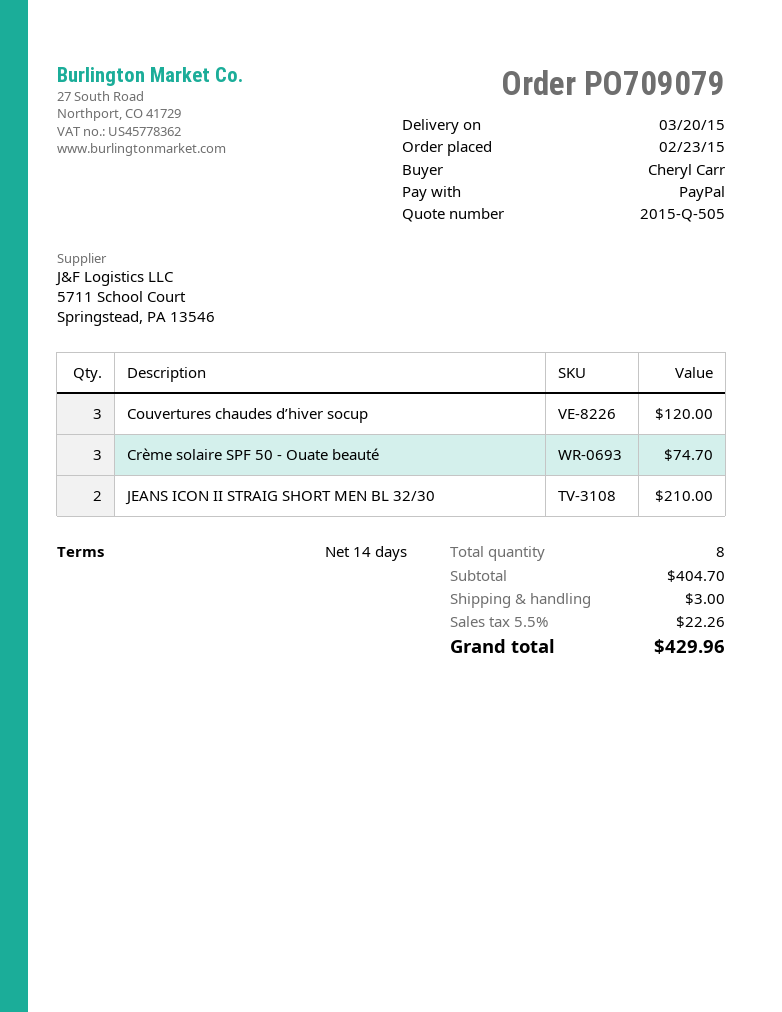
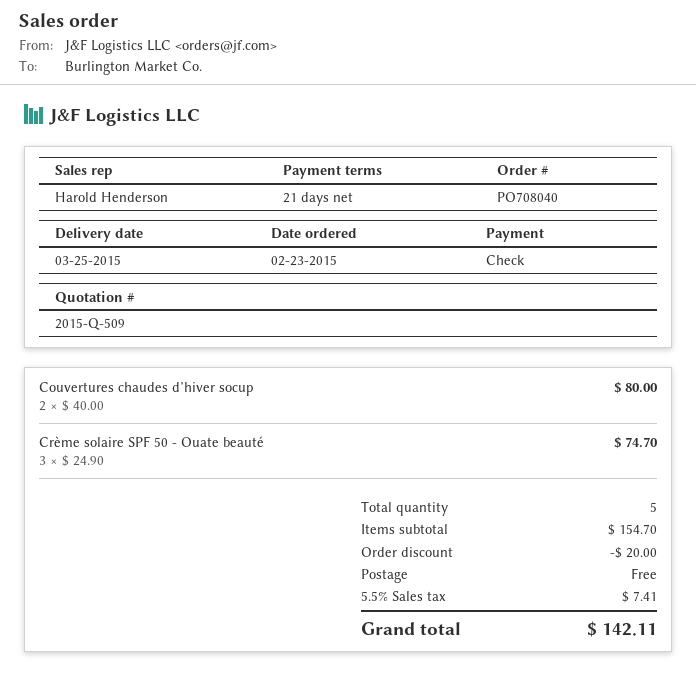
quote number: 2015-Q-505 -> 2015-Q-509
order number: PO709079 -> PO708040
delivery date: 2015-03-20 -> 2015-03-25
payment terms: 14 days -> 21 days
payment method: PayPal -> cheque
Couvertures chaudes d’hiver socup: 3 for 120.00 -> 2 for 80.00
JEANS ICON II STRAIG SHORT MEN BL 32/30: 2 for 210.00 -> none
total quantity: 8 -> 5
subtotal: 404.70 -> 154.70
discount: none -> 20.00
shipping: 3.00 -> 0.00
tax: 5.5% = 22.26 -> 5.5% = 7.41
total: 429.96 -> 142.11

